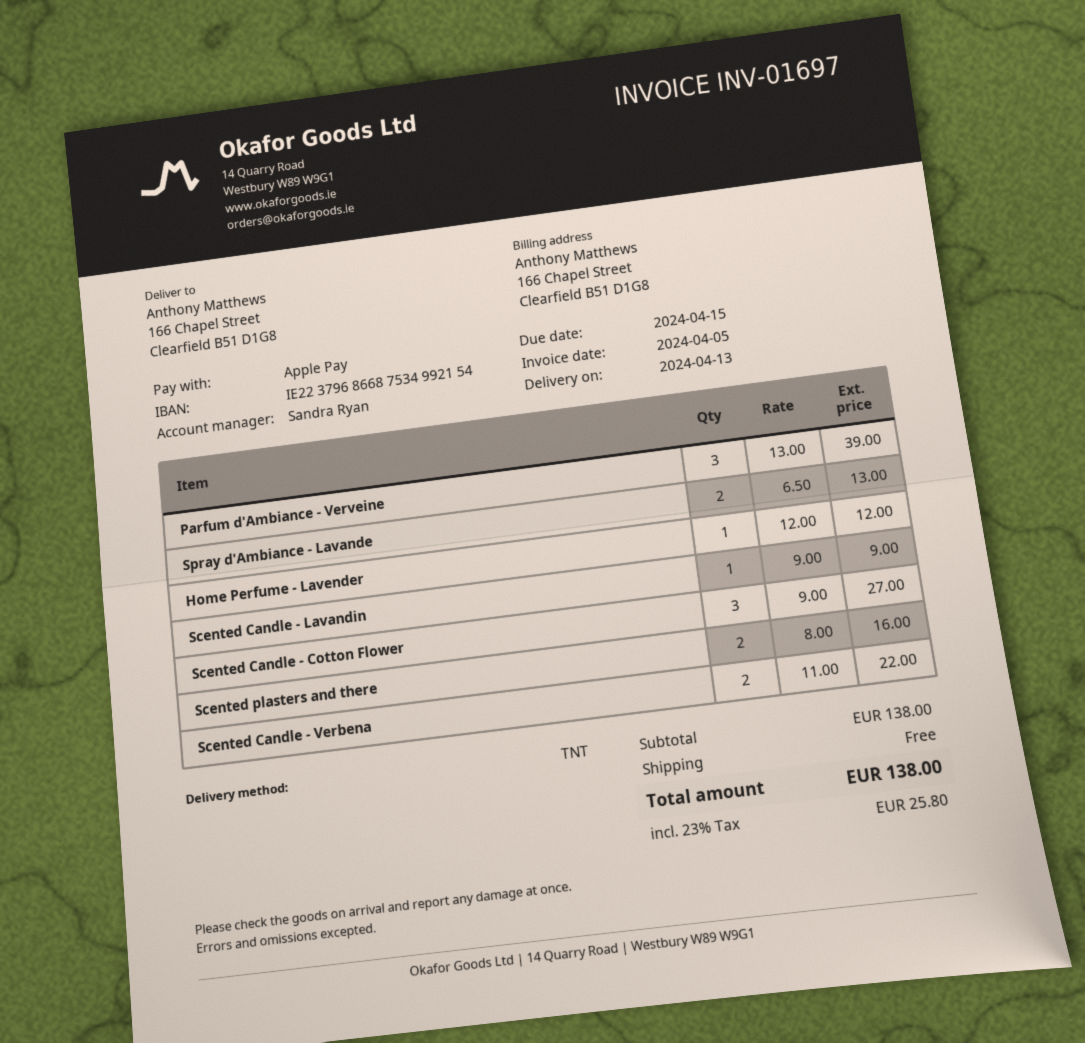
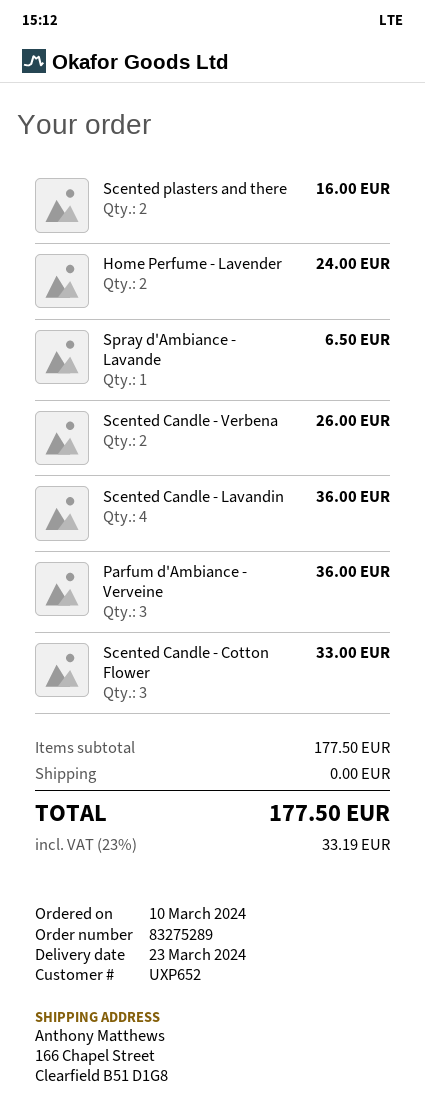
delivery date: 2024-04-13 -> 2024-03-23
Parfum d'Ambiance - Verveine: 3 for 39.00 -> 3 for 36.00
Spray d'Ambiance - Lavande: 2 for 13.00 -> 1 for 6.50
Home Perfume - Lavender: 1 for 12.00 -> 2 for 24.00
Scented Candle - Lavandin: 1 for 9.00 -> 4 for 36.00
Scented Candle - Cotton Flower: 3 for 27.00 -> 3 for 33.00
Scented Candle - Verbena: 2 for 22.00 -> 2 for 26.00
subtotal: 138.00 -> 177.50
tax: 23% = 25.80 -> 23% = 33.19
total: 138.00 -> 177.50

